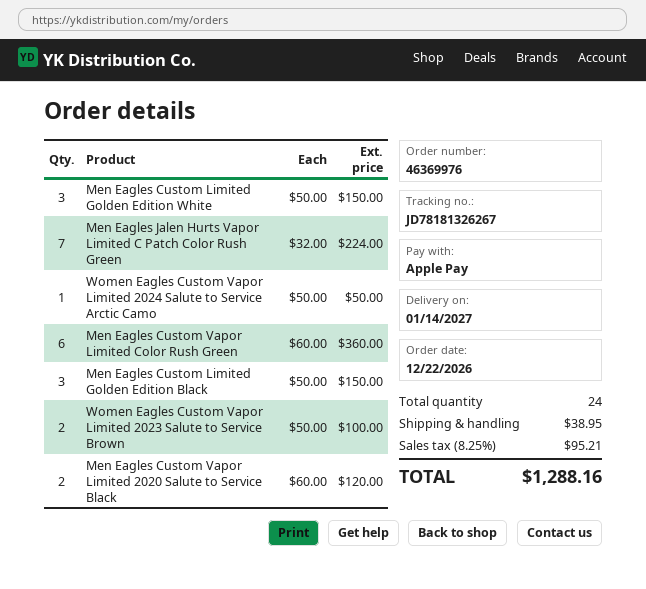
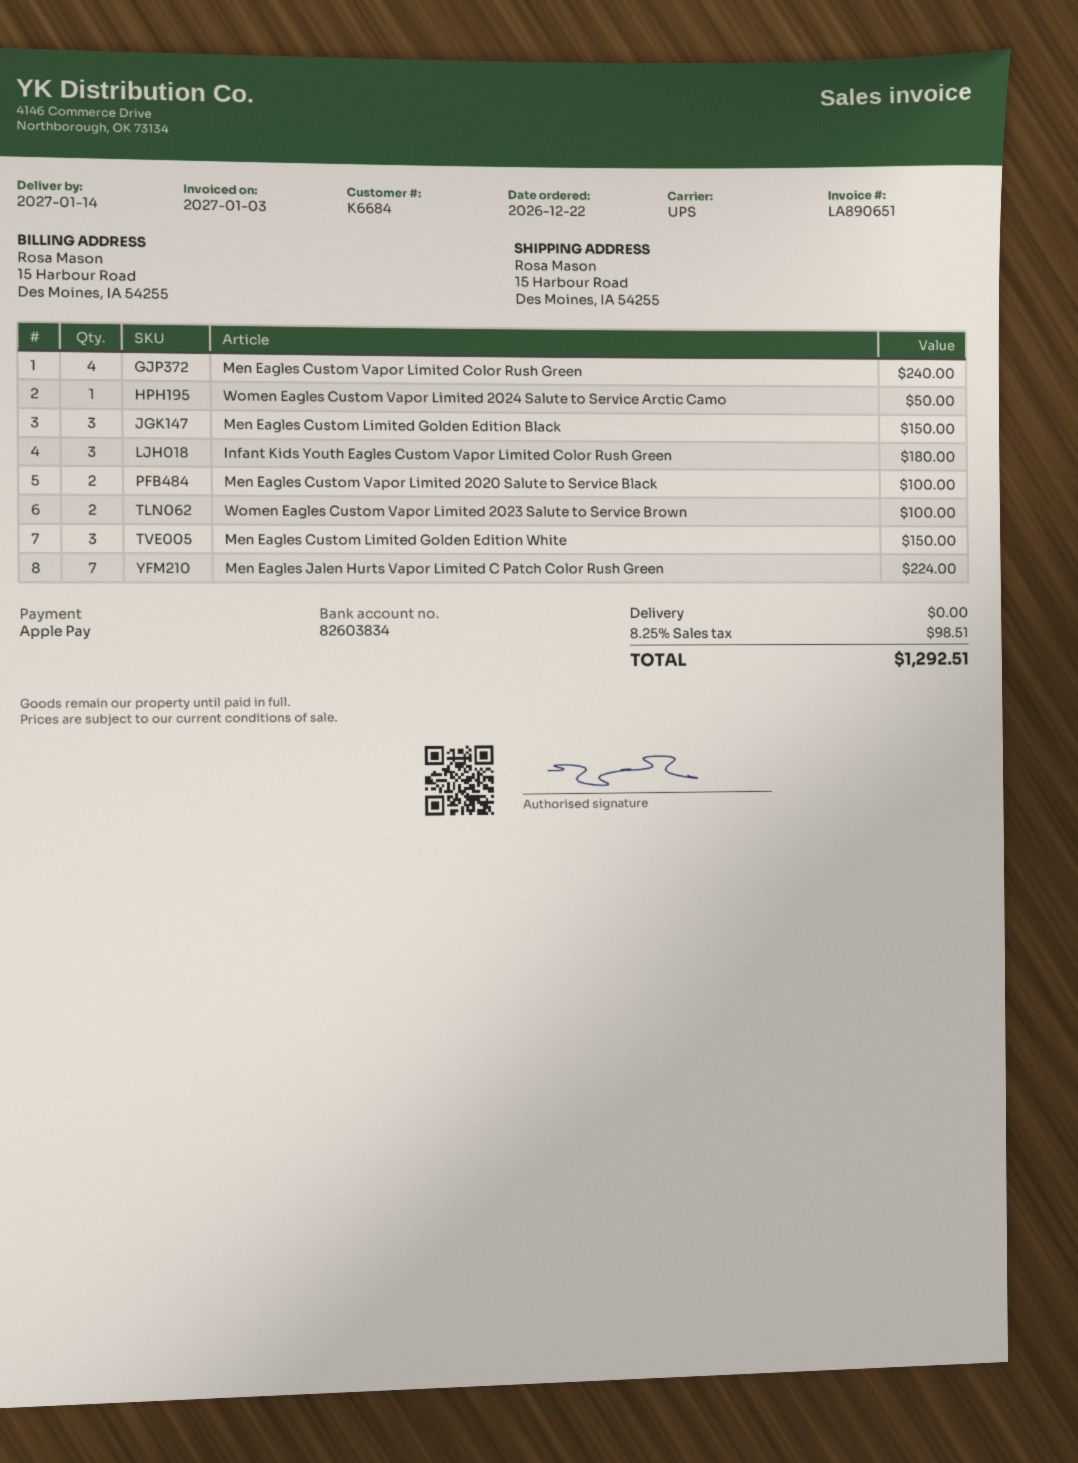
Men Eagles Custom Vapor Limited Color Rush Green: 6 for 360.00 -> 4 for 240.00
Men Eagles Custom Vapor Limited 2020 Salute to Service Black: 2 for 120.00 -> 2 for 100.00
Infant Kids Youth Eagles Custom Vapor Limited Color Rush Green: none -> 3 for 180.00
shipping: 38.95 -> 0.00
tax: 8.25% = 95.21 -> 8.25% = 98.51
total: 1288.16 -> 1292.51

